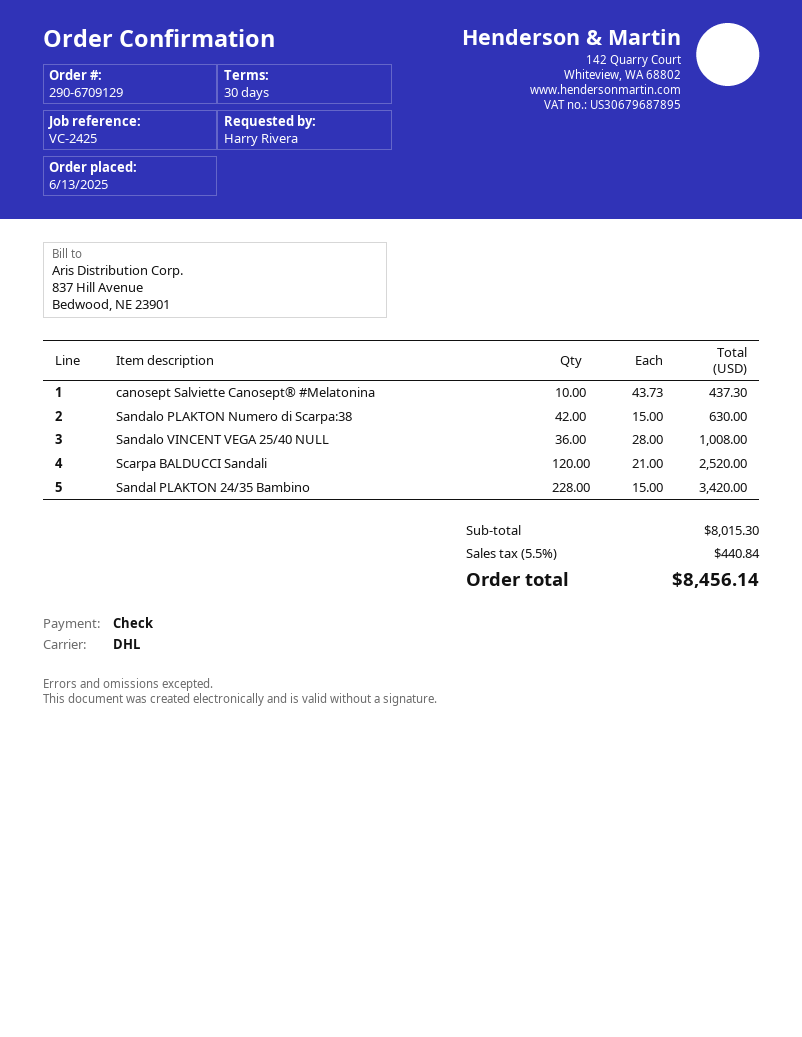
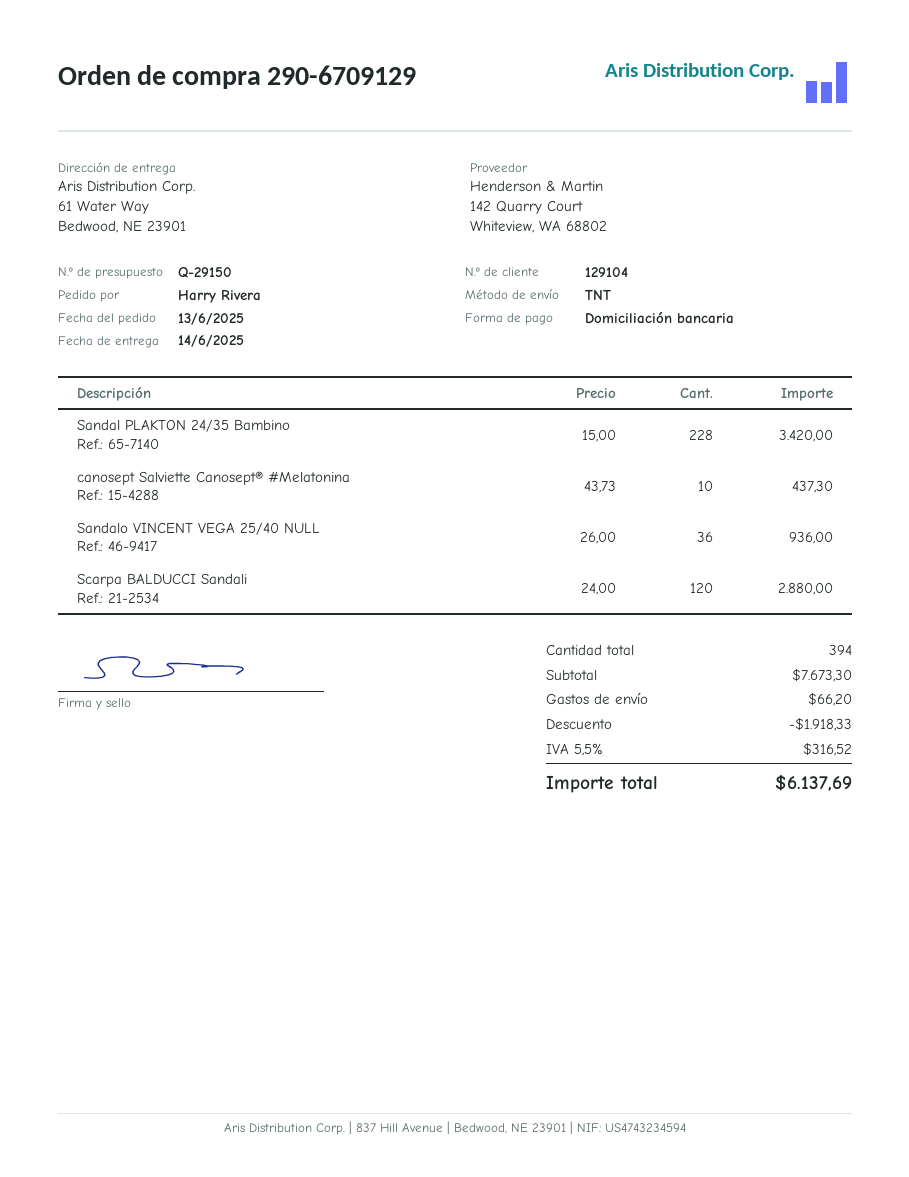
payment method: cheque -> direct debit
shipping method: DHL -> TNT
Sandalo PLAKTON Numero di Scarpa:38: 42 x 15.00 = 630.00 -> none
Sandalo VINCENT VEGA 25/40 NULL: 36 x 28.00 = 1008.00 -> 36 x 26.00 = 936.00
Scarpa BALDUCCI Sandali: 120 x 21.00 = 2520.00 -> 120 x 24.00 = 2880.00
subtotal: 8015.30 -> 7673.30
discount: none -> 1918.33
shipping: none -> 66.20
tax: 5.5% = 440.84 -> 5.5% = 316.52
total: 8456.14 -> 6137.69

